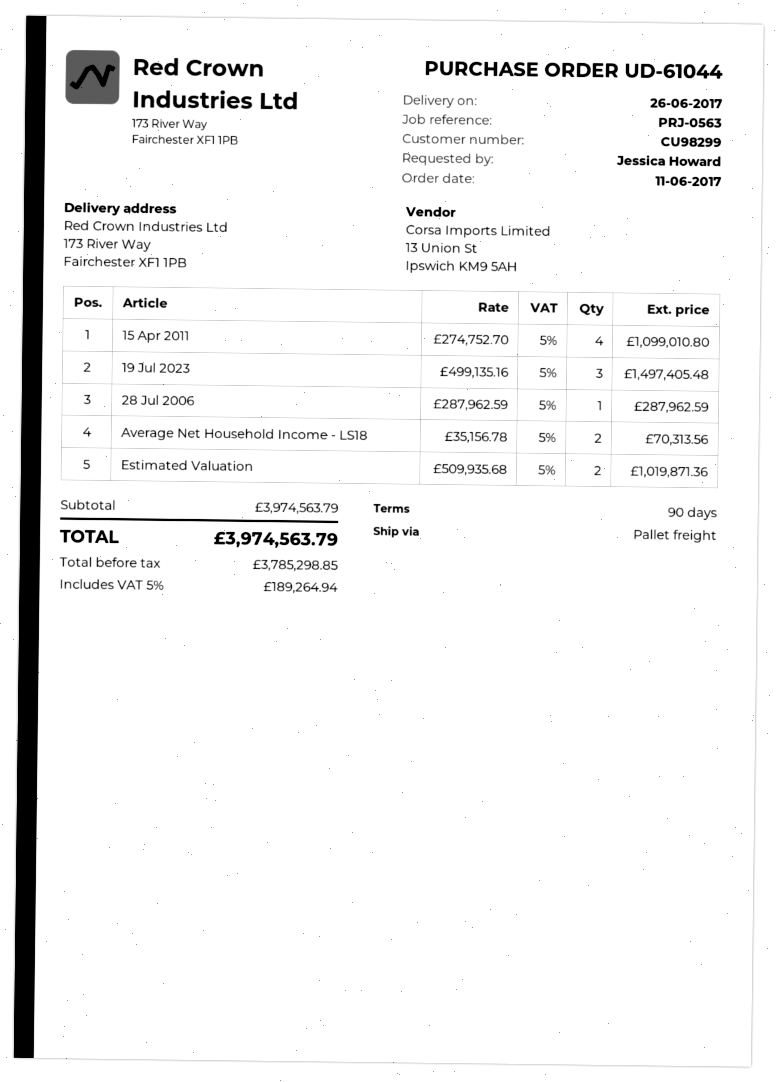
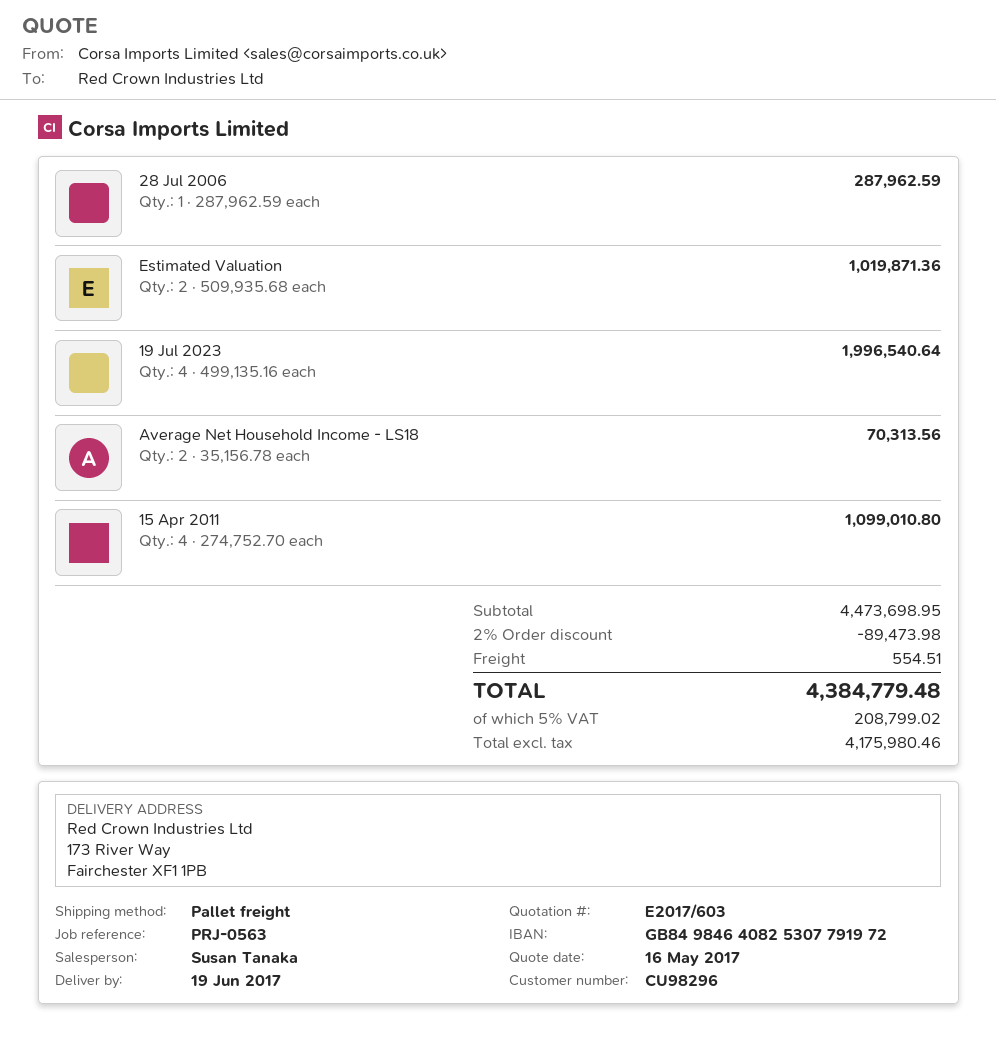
delivery date: 2017-06-26 -> 2017-06-19
customer number: CU98299 -> CU98296
19 Jul 2023: 3 x 499135.16 = 1497405.48 -> 4 x 499135.16 = 1996540.64
subtotal: 3974563.79 -> 4473698.95
discount: none -> 2% = 89473.98
shipping: none -> 554.51
net: 3785298.85 -> 4175980.46
tax: 5% = 189264.94 -> 5% = 208799.02
total: 3974563.79 -> 4384779.48

